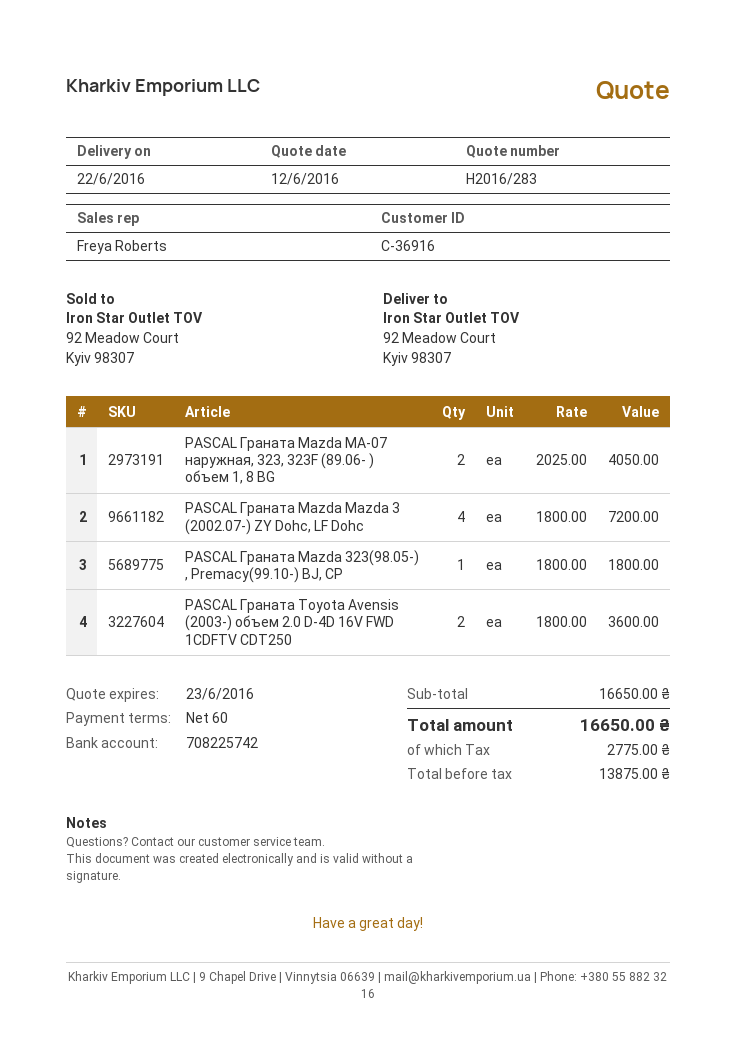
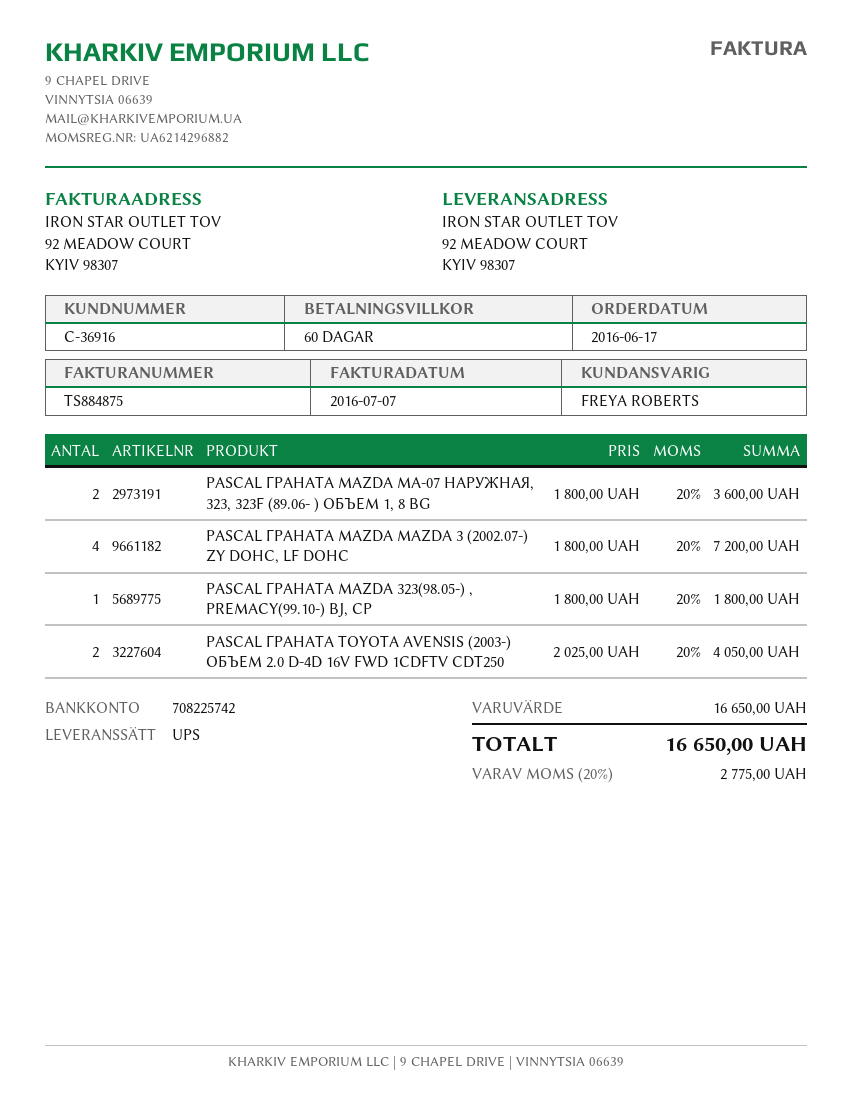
PASCAL Граната Mazda MA-07 наружная, 323, 323F (89.06- ) объем 1, 8 BG: 2 x 2025.00 = 4050.00 -> 2 x 1800.00 = 3600.00
PASCAL Граната Toyota Avensis (2003-) объем 2.0 D-4D 16V FWD 1CDFTV CDT250: 2 x 1800.00 = 3600.00 -> 2 x 2025.00 = 4050.00

